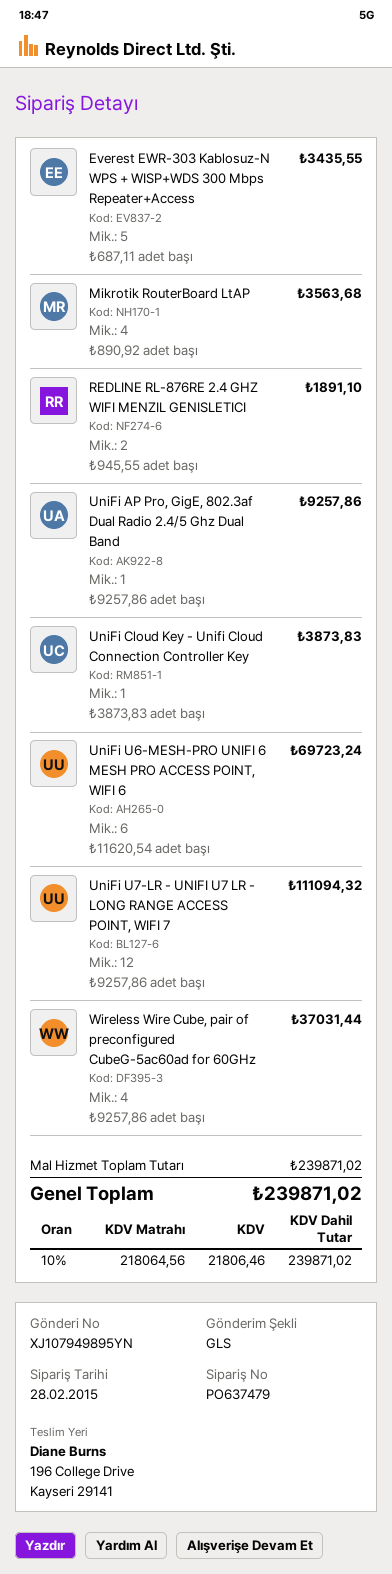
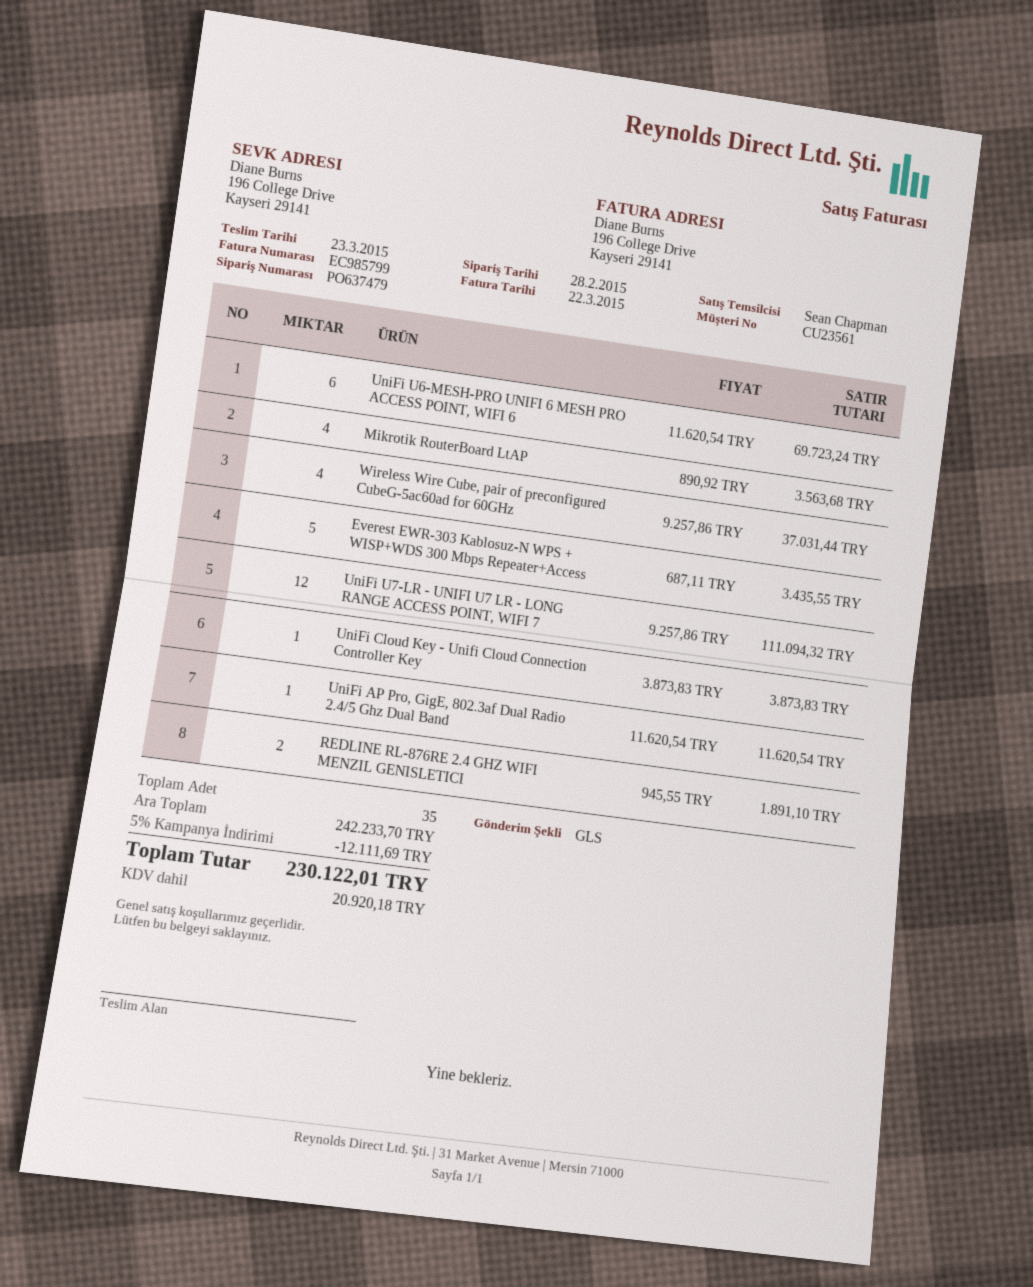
UniFi AP Pro, GigE, 802.3af Dual Radio 2.4/5 Ghz Dual Band: 1 x 9257.86 = 9257.86 -> 1 x 11620.54 = 11620.54
subtotal: 239871.02 -> 242233.70
discount: none -> 5% = 12111.69
tax: 21806.46 -> 20920.18
total: 239871.02 -> 230122.01

